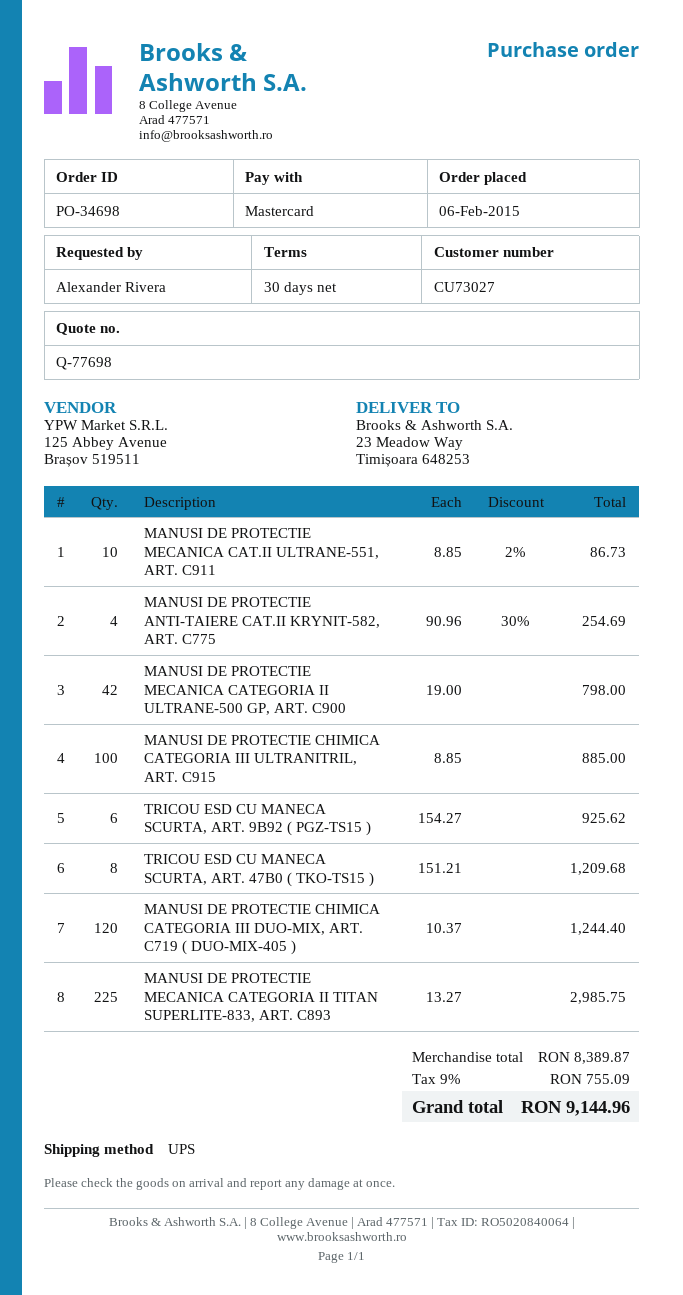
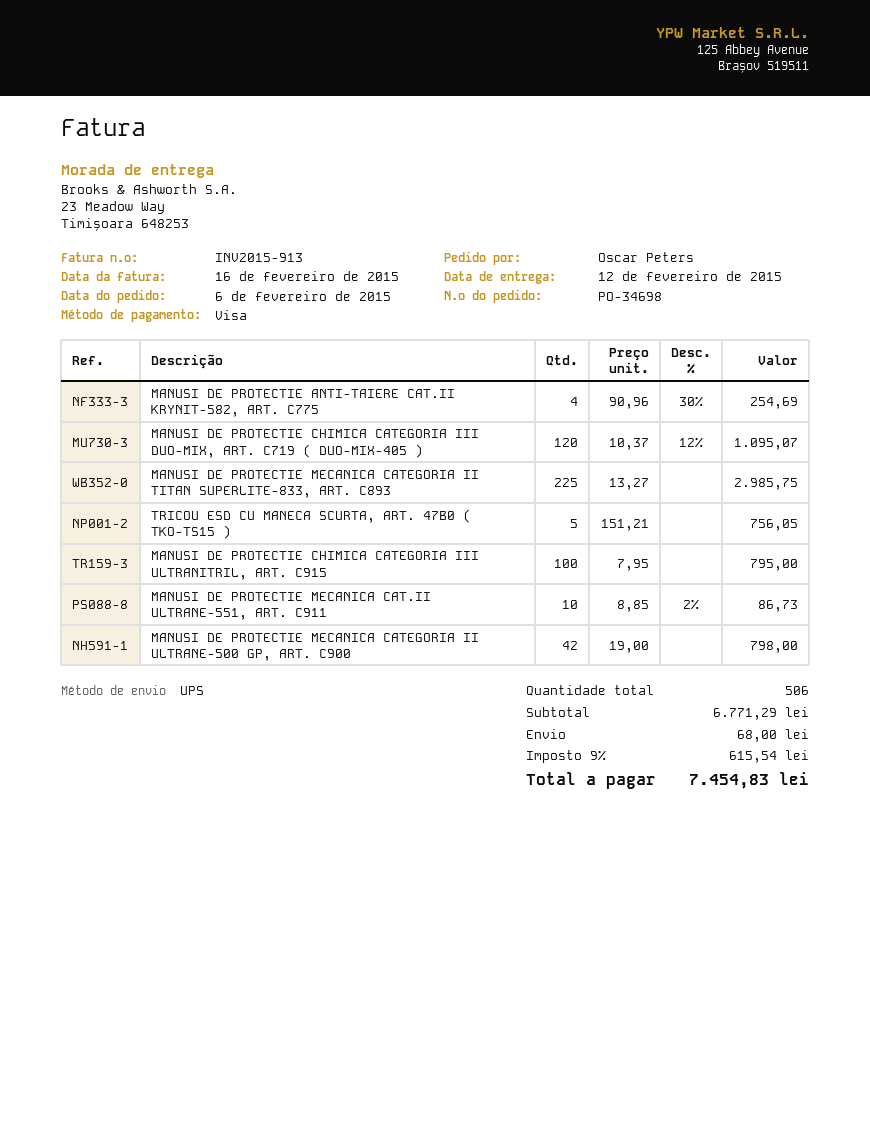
ordered by: Alexander Rivera -> Oscar Peters
payment method: Mastercard -> Visa
MANUSI DE PROTECTIE CHIMICA CATEGORIA III ULTRANITRIL, ART. C915: 100 x 8.85 = 885.00 -> 100 x 7.95 = 795.00
TRICOU ESD CU MANECA SCURTA, ART. 9B92 ( PGZ-TS15 ): 6 x 154.27 = 925.62 -> none
TRICOU ESD CU MANECA SCURTA, ART. 47B0 ( TKO-TS15 ): 8 x 151.21 = 1209.68 -> 5 x 151.21 = 756.05
MANUSI DE PROTECTIE CHIMICA CATEGORIA III DUO-MIX, ART. C719 ( DUO-MIX-405 ): 120 x 10.37 = 1244.40 -> 120 x 10.37 - 12% = 1095.07
subtotal: 8389.87 -> 6771.29
shipping: none -> 68.00
tax: 9% = 755.09 -> 9% = 615.54
total: 9144.96 -> 7454.83

